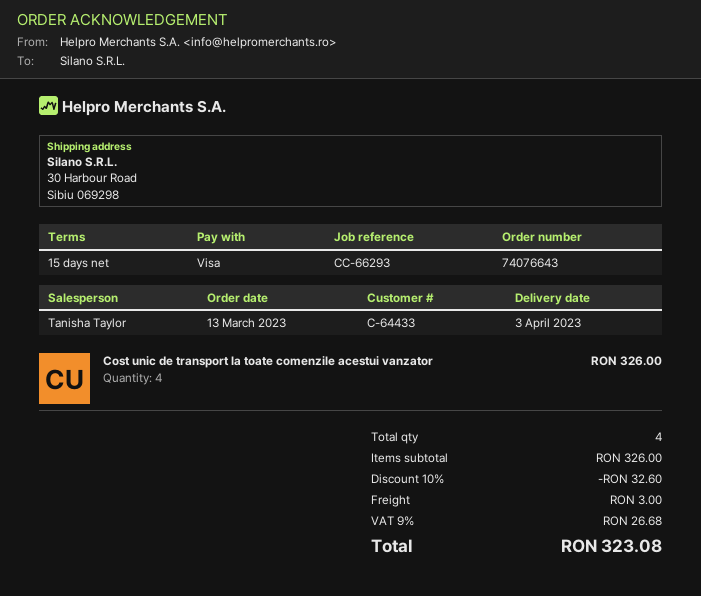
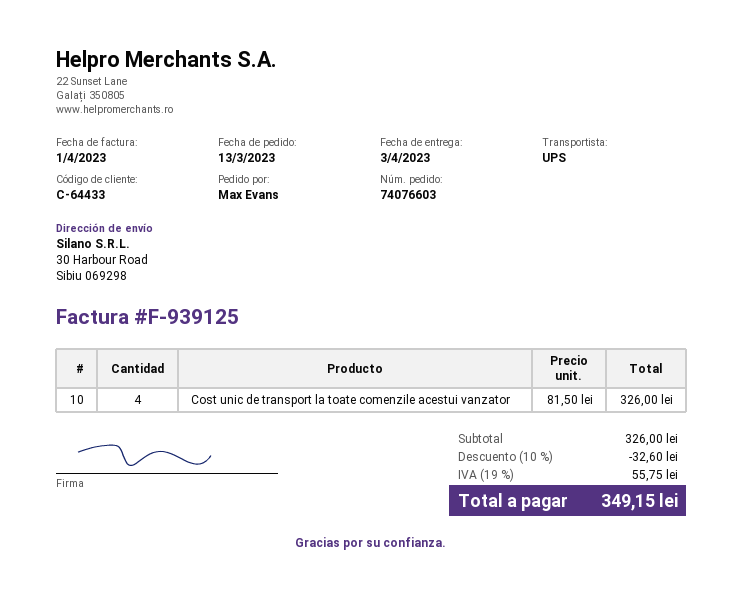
order number: 74076643 -> 74076603
shipping: 3.00 -> none
tax: 9% = 26.68 -> 19% = 55.75
total: 323.08 -> 349.15

